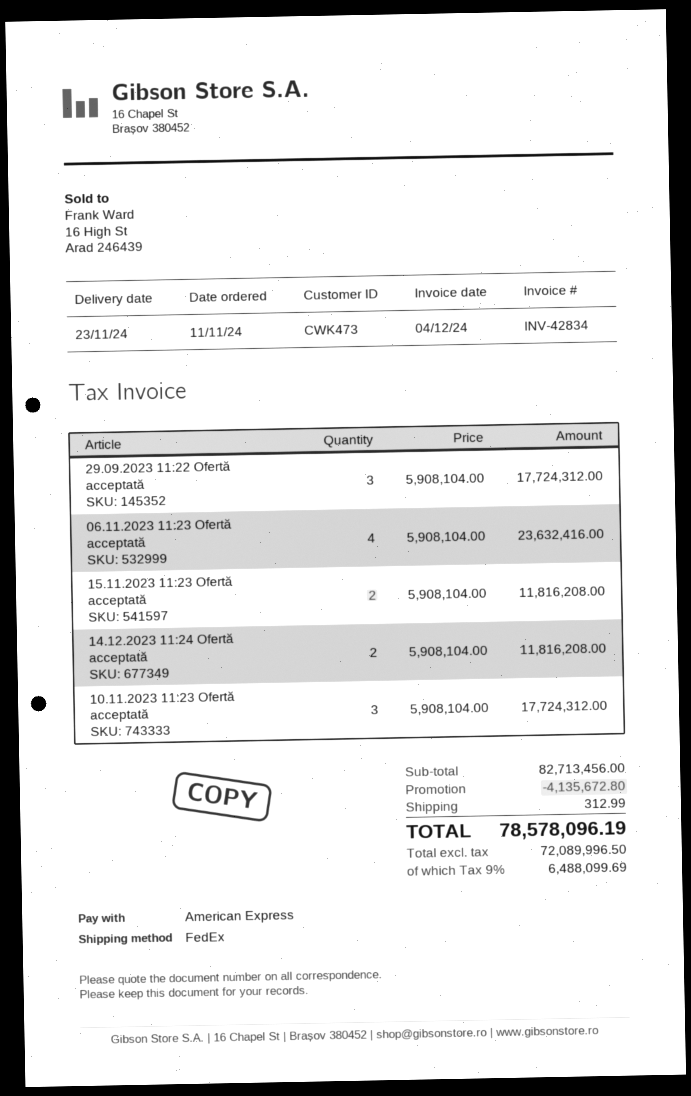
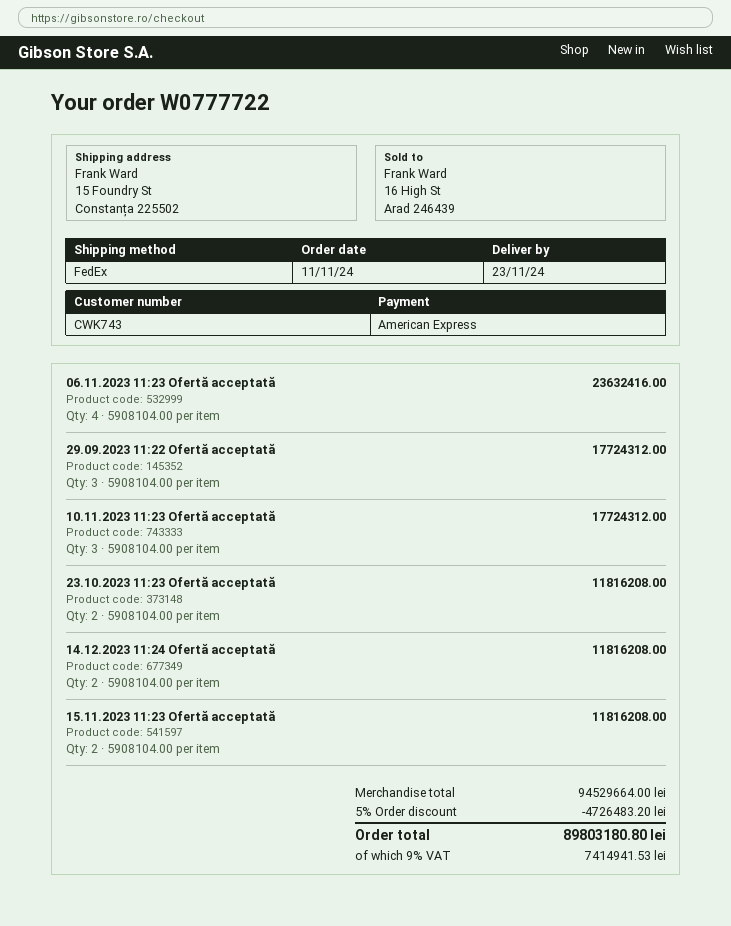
customer number: CWK473 -> CWK743
23.10.2023 11:23 Ofertă acceptată: none -> 2 x 5908104.00 = 11816208.00
subtotal: 82713456.00 -> 94529664.00
discount: 4135672.80 -> 4726483.20
shipping: 312.99 -> none
tax: 9% = 6488099.69 -> 9% = 7414941.53
total: 78578096.19 -> 89803180.80

